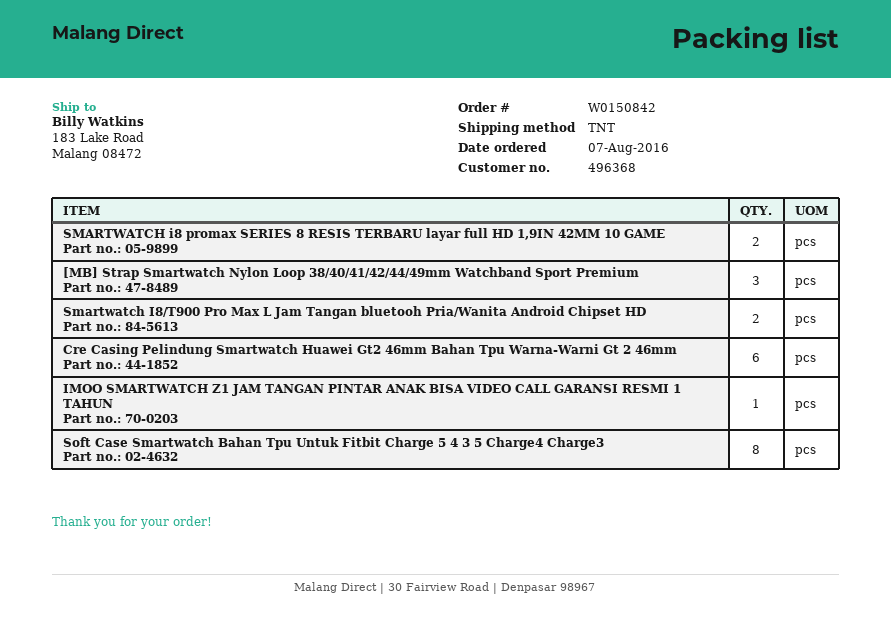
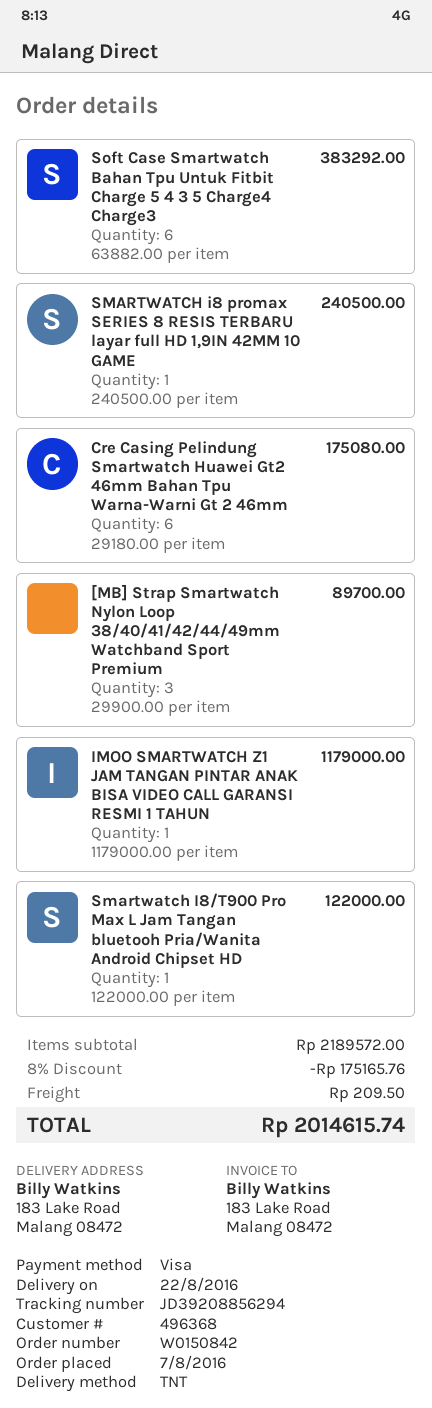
SMARTWATCH i8 promax SERIES 8 RESIS TERBARU layar full HD 1,9IN 42MM 10 GAME: 2 -> 1
Smartwatch I8/T900 Pro Max L Jam Tangan bluetooh Pria/Wanita Android Chipset HD: 2 -> 1
Soft Case Smartwatch Bahan Tpu Untuk Fitbit Charge 5 4 3 5 Charge4 Charge3: 8 -> 6

